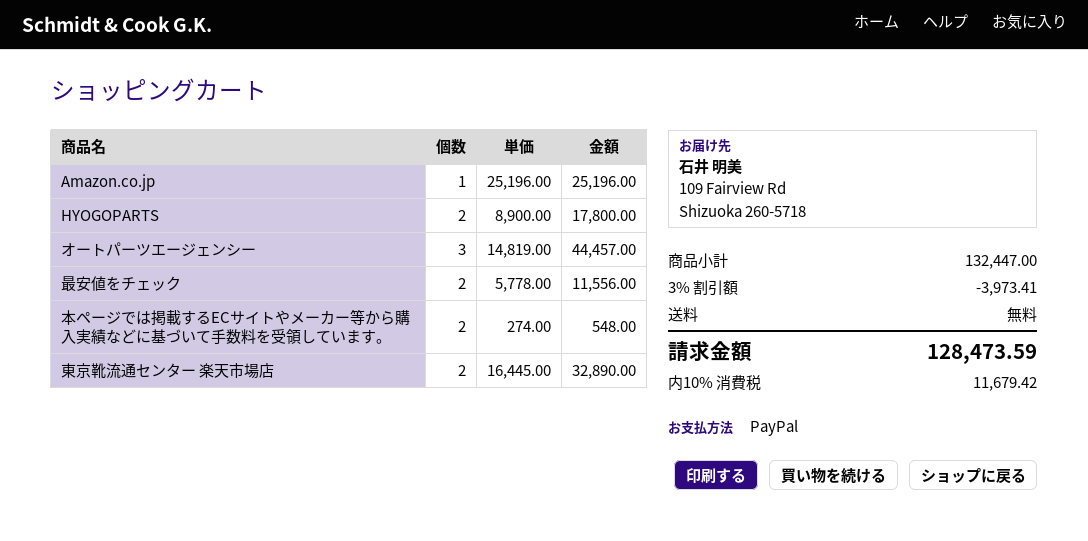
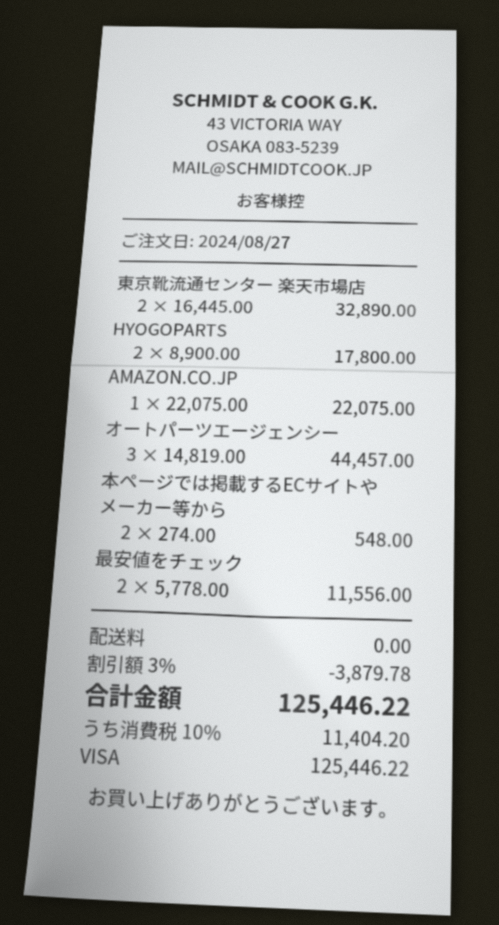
payment method: PayPal -> Visa
Amazon.co.jp: 1 x 25196.00 = 25196.00 -> 1 x 22075.00 = 22075.00
discount: 3% = 3973.41 -> 3% = 3879.78
tax: 10% = 11679.42 -> 10% = 11404.20
total: 128473.59 -> 125446.22

